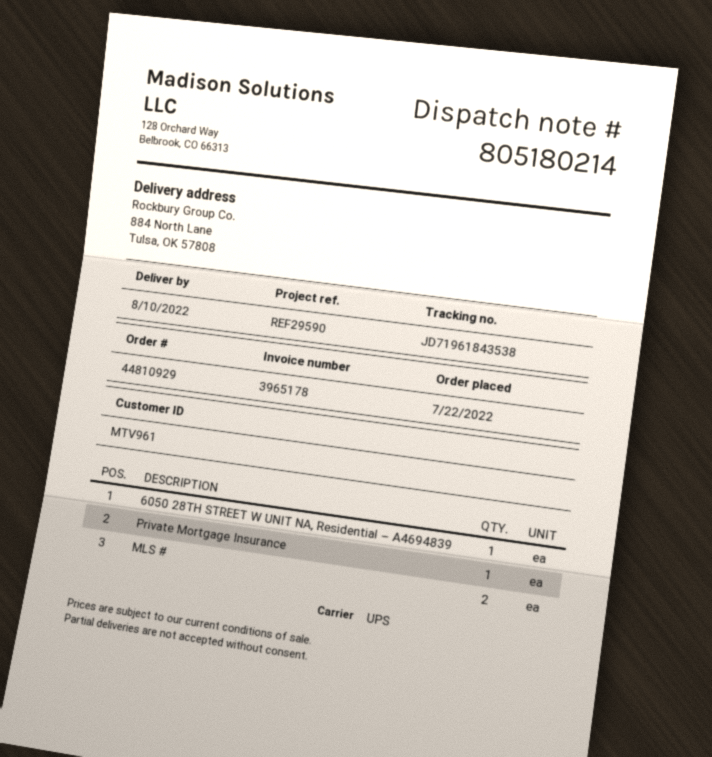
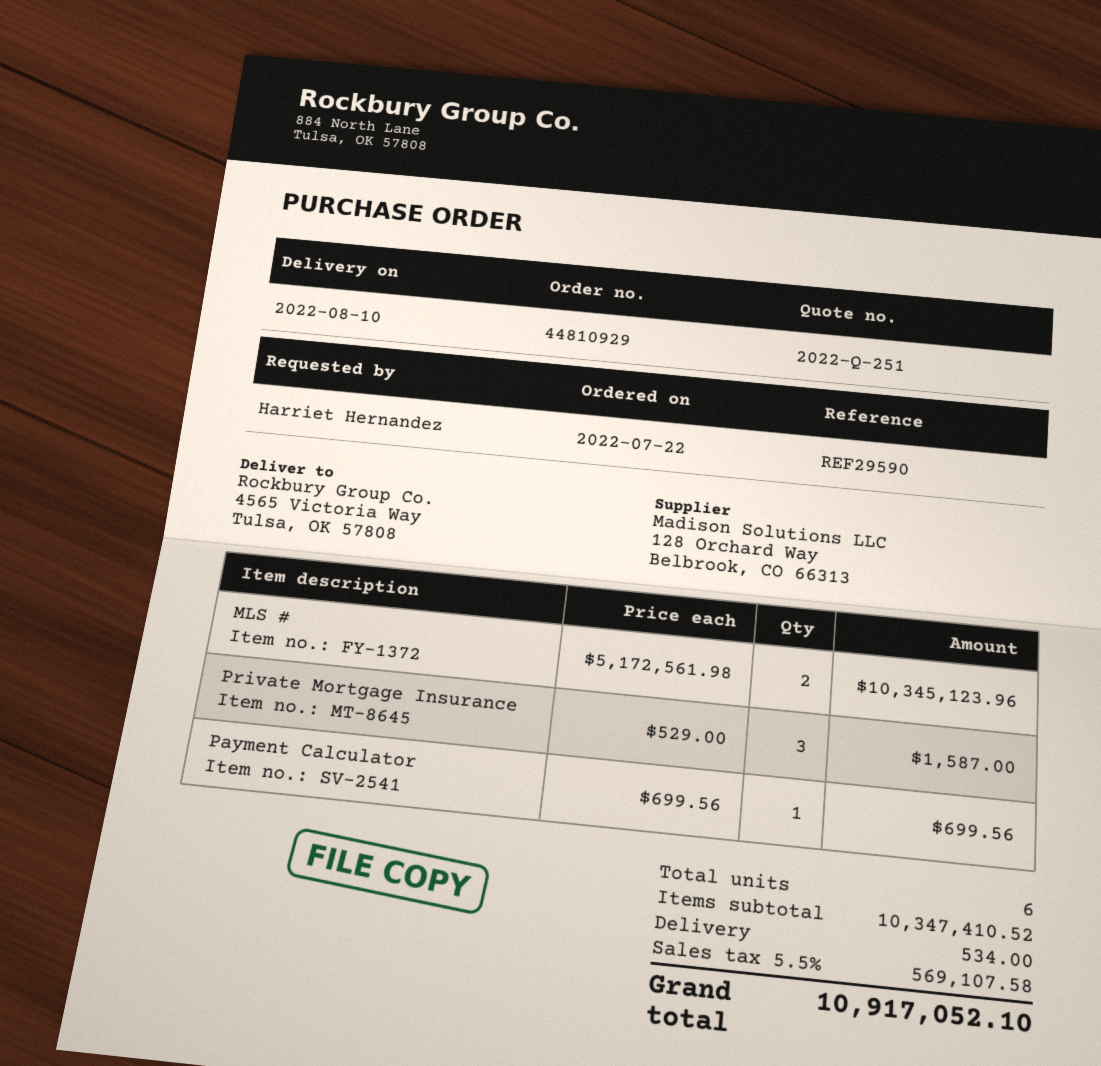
ship to: 884 North Lane, Tulsa, OK 57808 -> 4565 Victoria Way, Tulsa, OK 57808
6050 28TH STREET W UNIT NA, Residential – A4694839: 1 -> none
Private Mortgage Insurance: 1 -> 3
Payment Calculator: none -> 1

